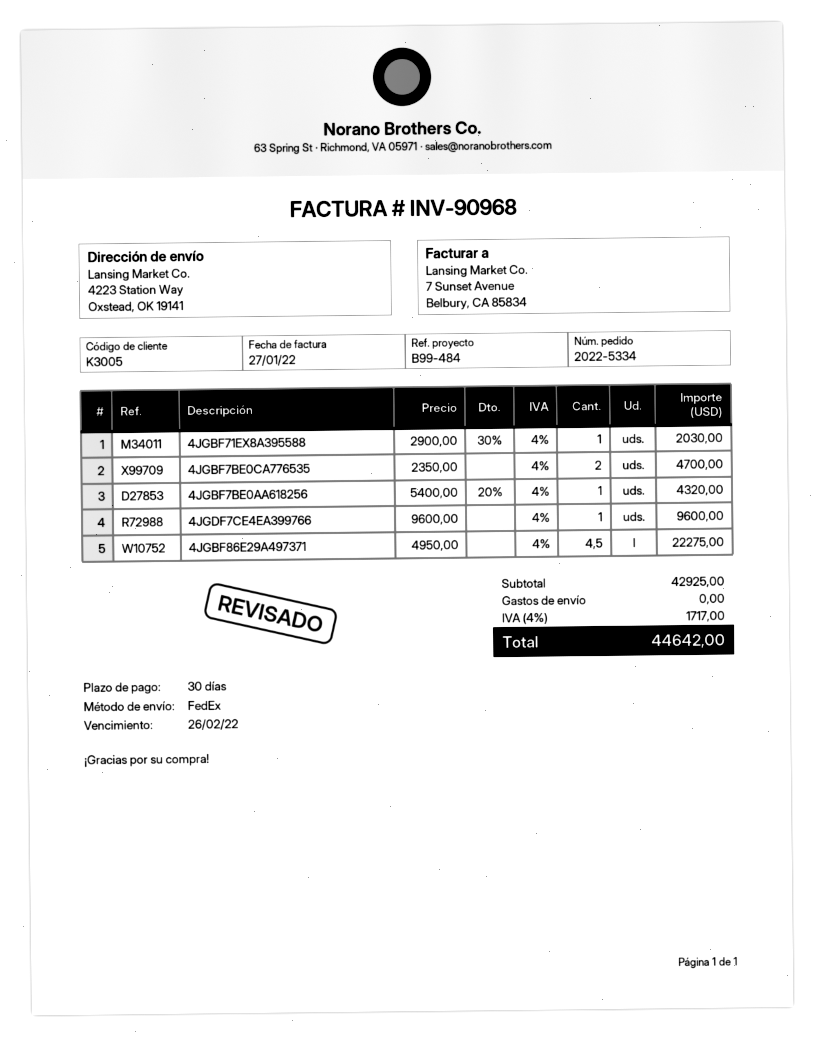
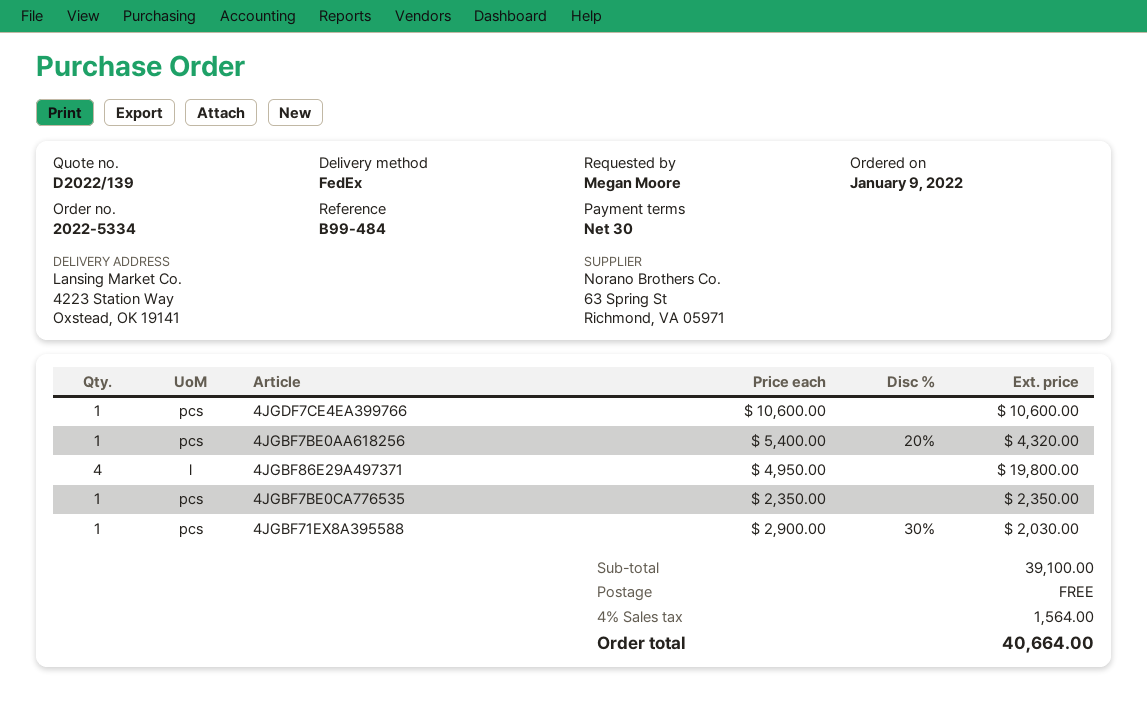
4JGBF7BE0CA776535: 2 x 2350.00 = 4700.00 -> 1 x 2350.00 = 2350.00
4JGDF7CE4EA399766: 1 x 9600.00 = 9600.00 -> 1 x 10600.00 = 10600.00
4JGBF86E29A497371: 4.5 x 4950.00 = 22275.00 -> 4 x 4950.00 = 19800.00
subtotal: 42925.00 -> 39100.00
tax: 4% = 1717.00 -> 4% = 1564.00
total: 44642.00 -> 40664.00

